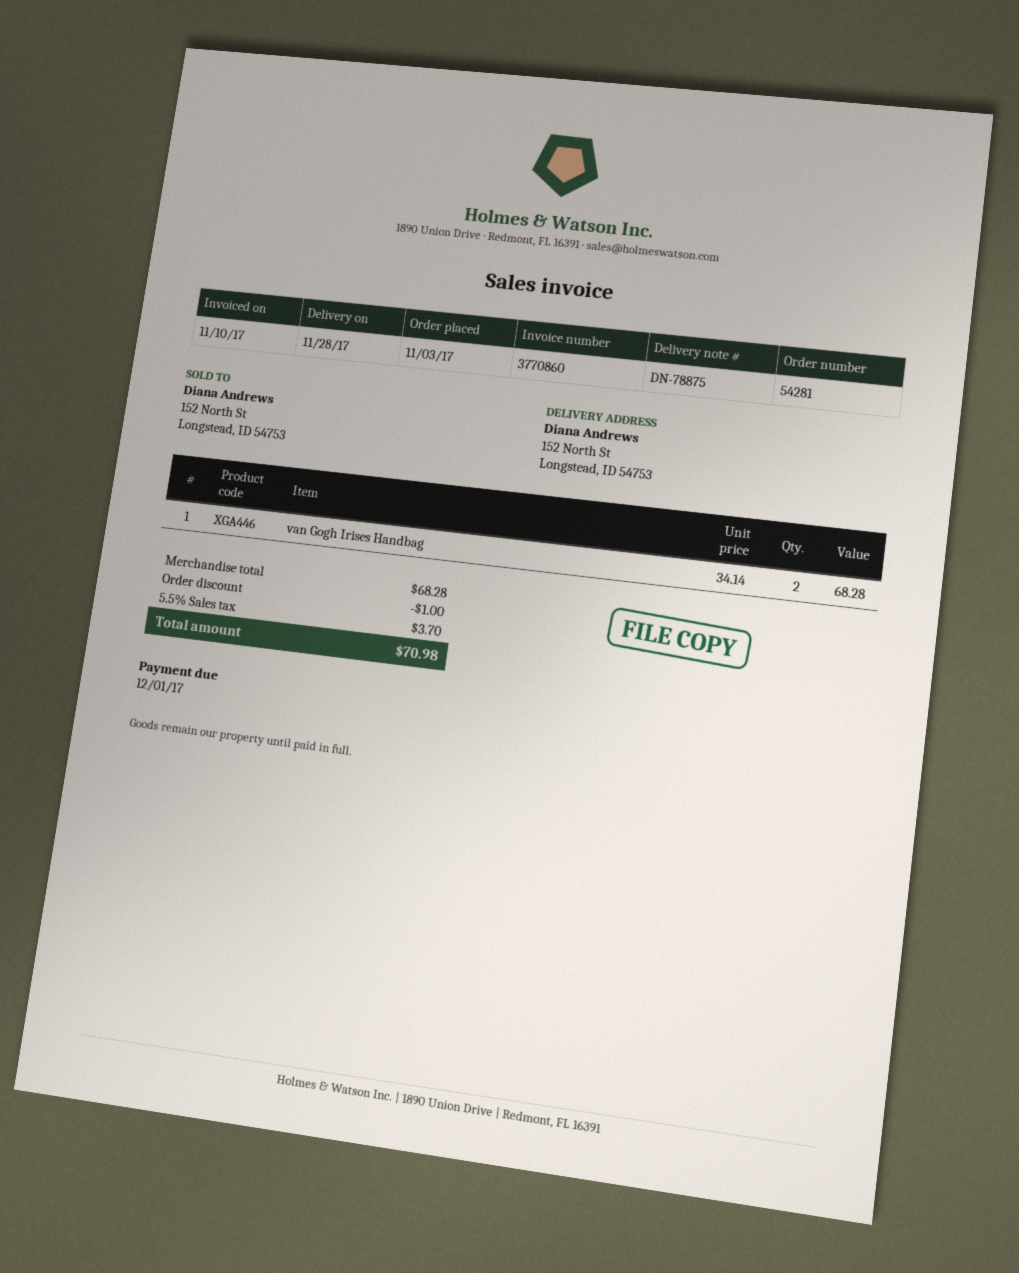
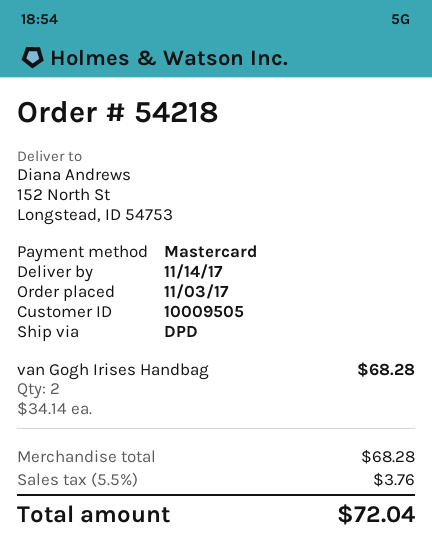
order number: 54281 -> 54218
delivery date: 2017-11-28 -> 2017-11-14
discount: 1.00 -> none
tax: 5.5% = 3.70 -> 5.5% = 3.76
total: 70.98 -> 72.04

